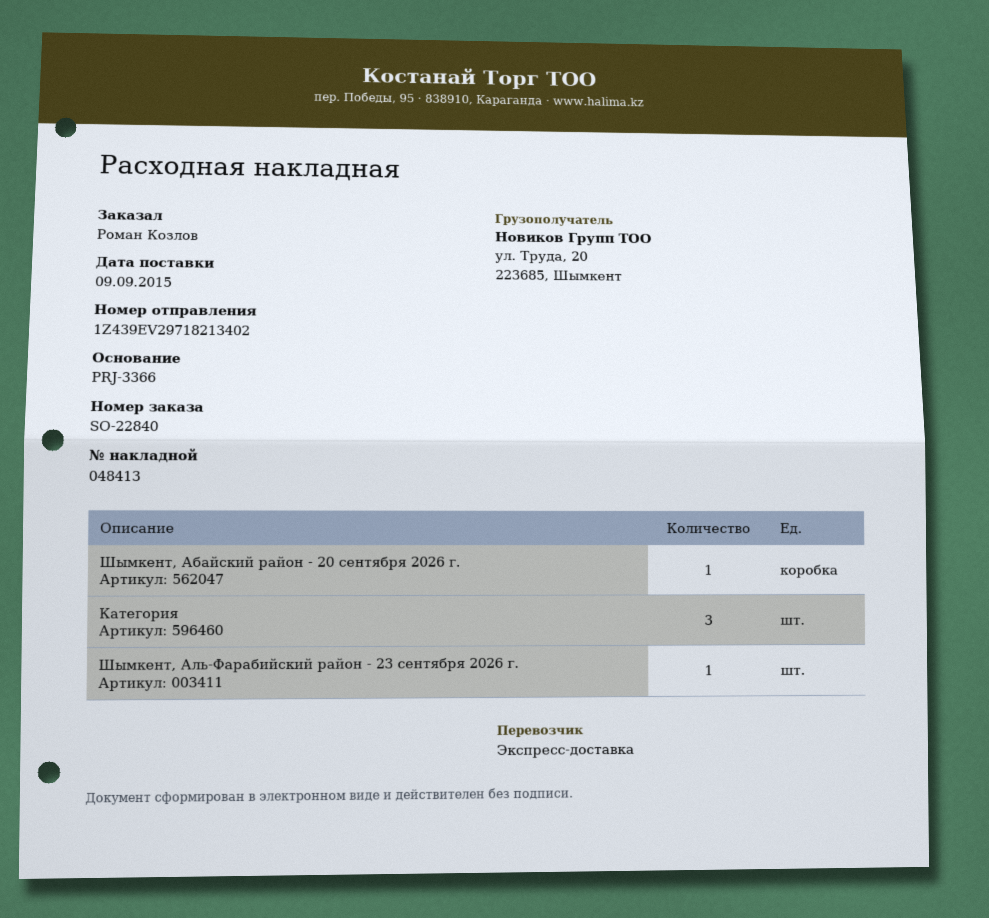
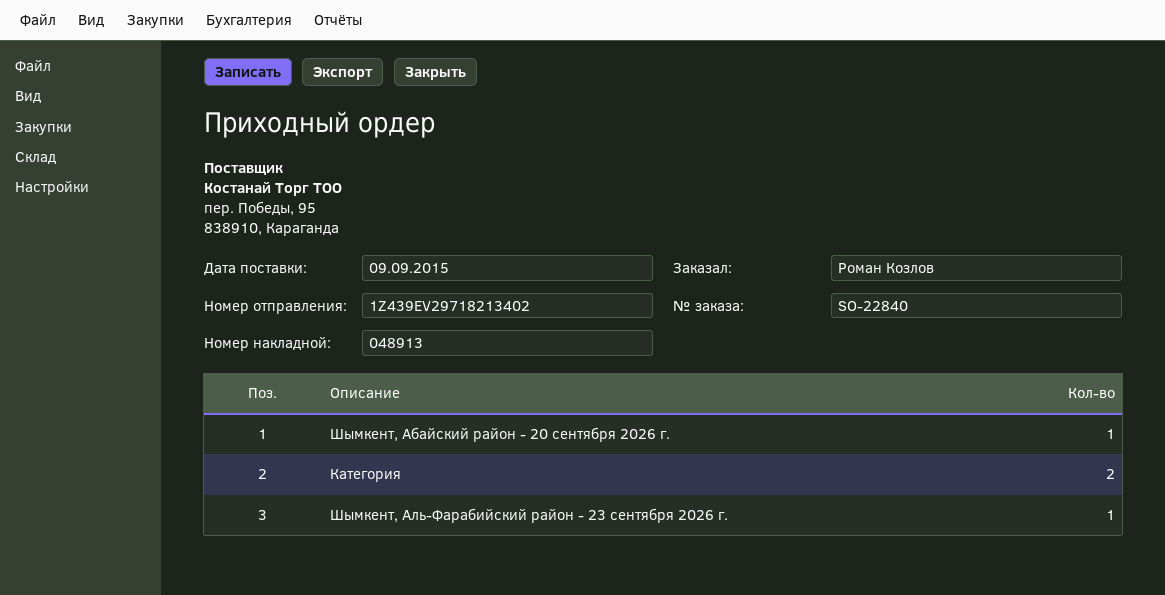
delivery note number: 048413 -> 048913
Категория: 3 -> 2

